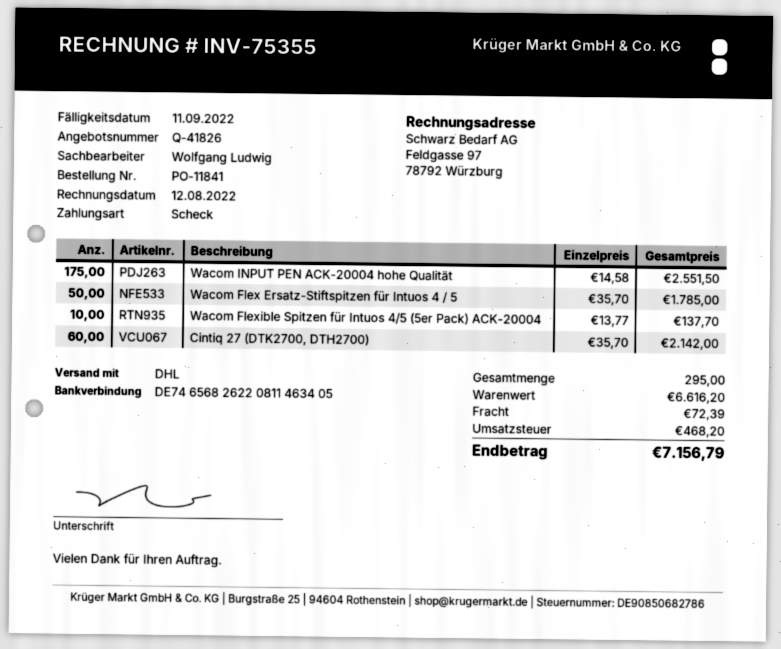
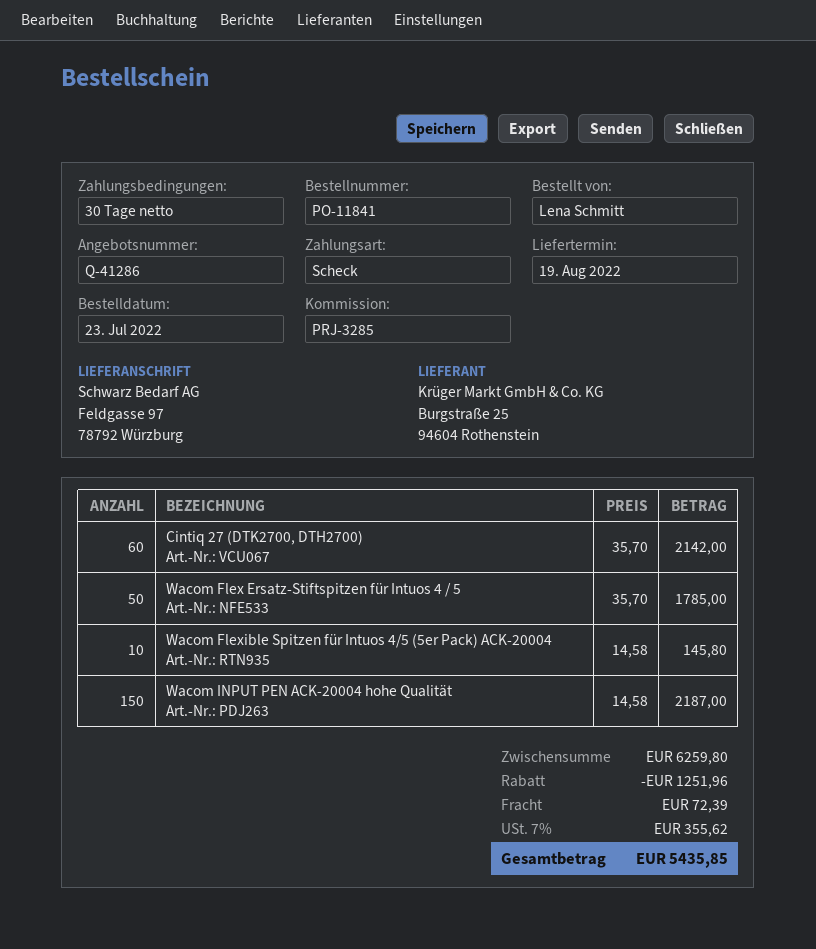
quote number: Q-41826 -> Q-41286
Wacom INPUT PEN ACK-20004 hohe Qualität: 175 x 14.58 = 2551.50 -> 150 x 14.58 = 2187.00
Wacom Flexible Spitzen für Intuos 4/5 (5er Pack) ACK-20004: 10 x 13.77 = 137.70 -> 10 x 14.58 = 145.80
subtotal: 6616.20 -> 6259.80
discount: none -> 1251.96
tax: 468.20 -> 355.62
total: 7156.79 -> 5435.85

